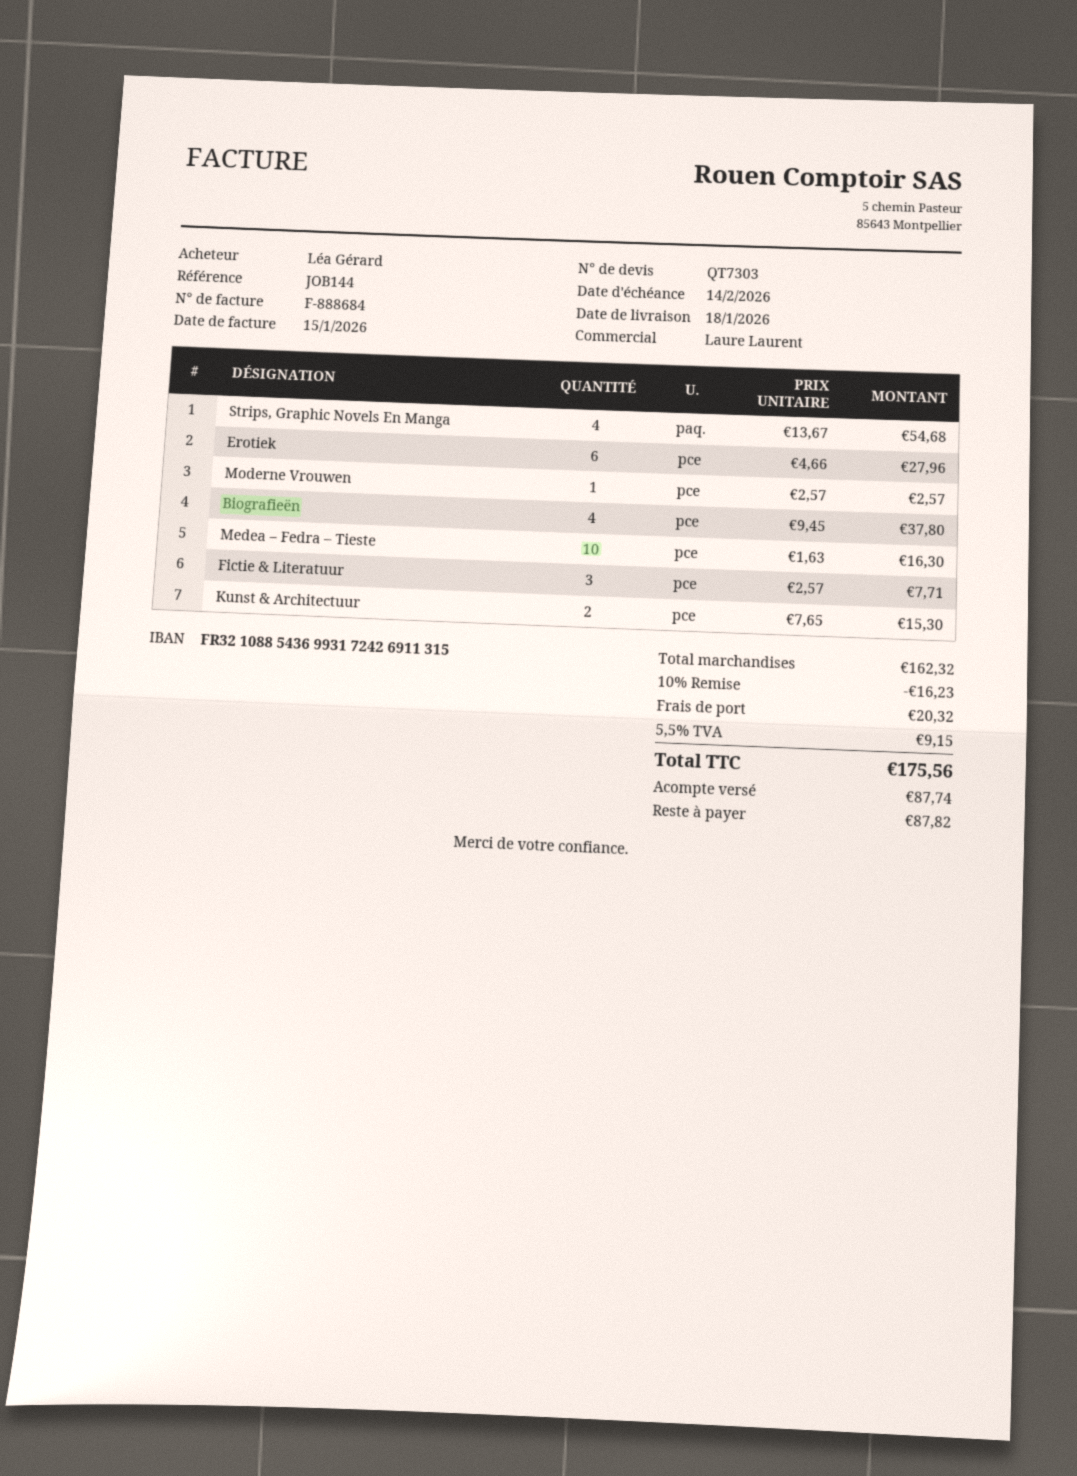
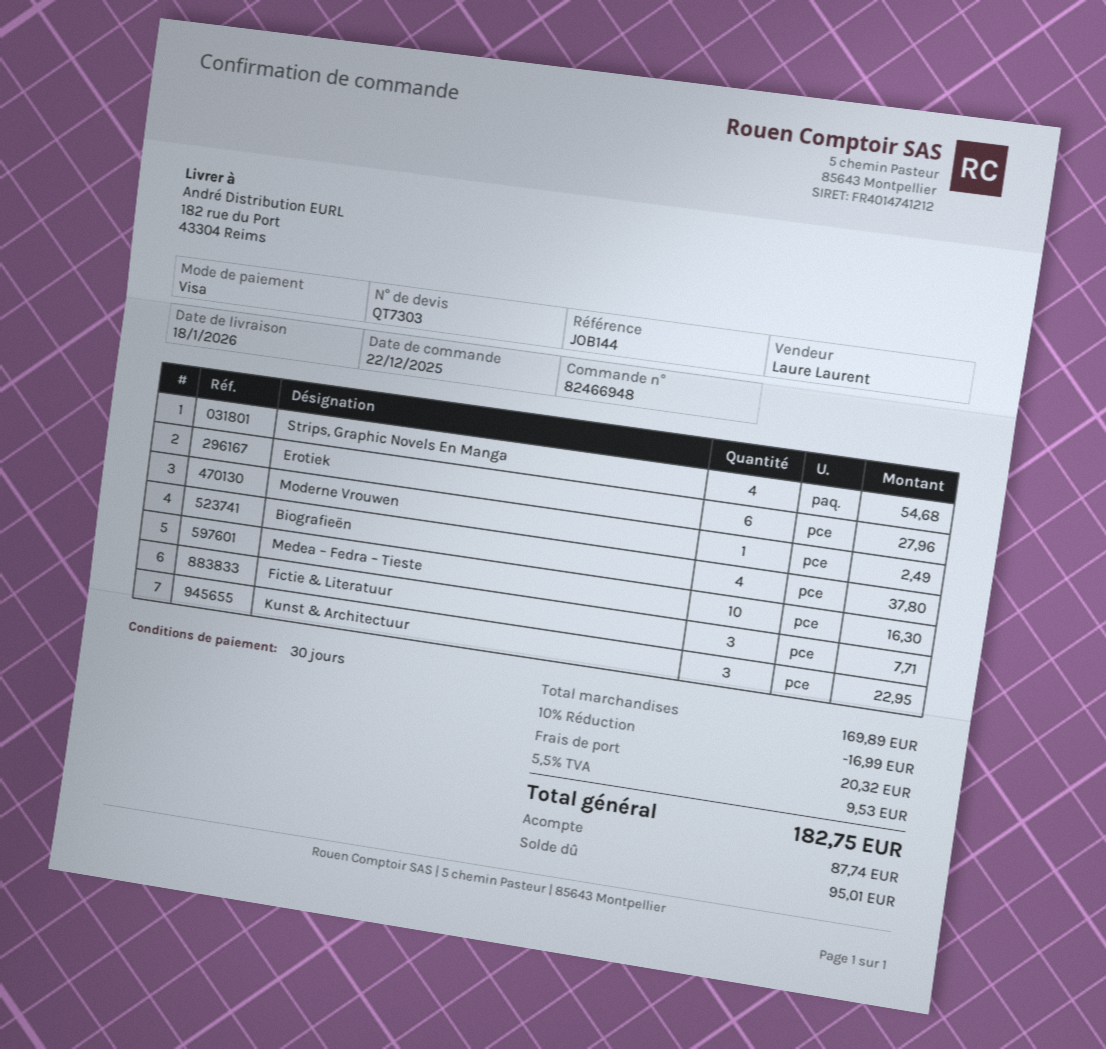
Moderne Vrouwen: 1 for 2.57 -> 1 for 2.49
Kunst & Architectuur: 2 for 15.30 -> 3 for 22.95
subtotal: 162.32 -> 169.89
discount: 10% = 16.23 -> 10% = 16.99
tax: 5.5% = 9.15 -> 5.5% = 9.53
total: 175.56 -> 182.75
balance: 87.82 -> 95.01

